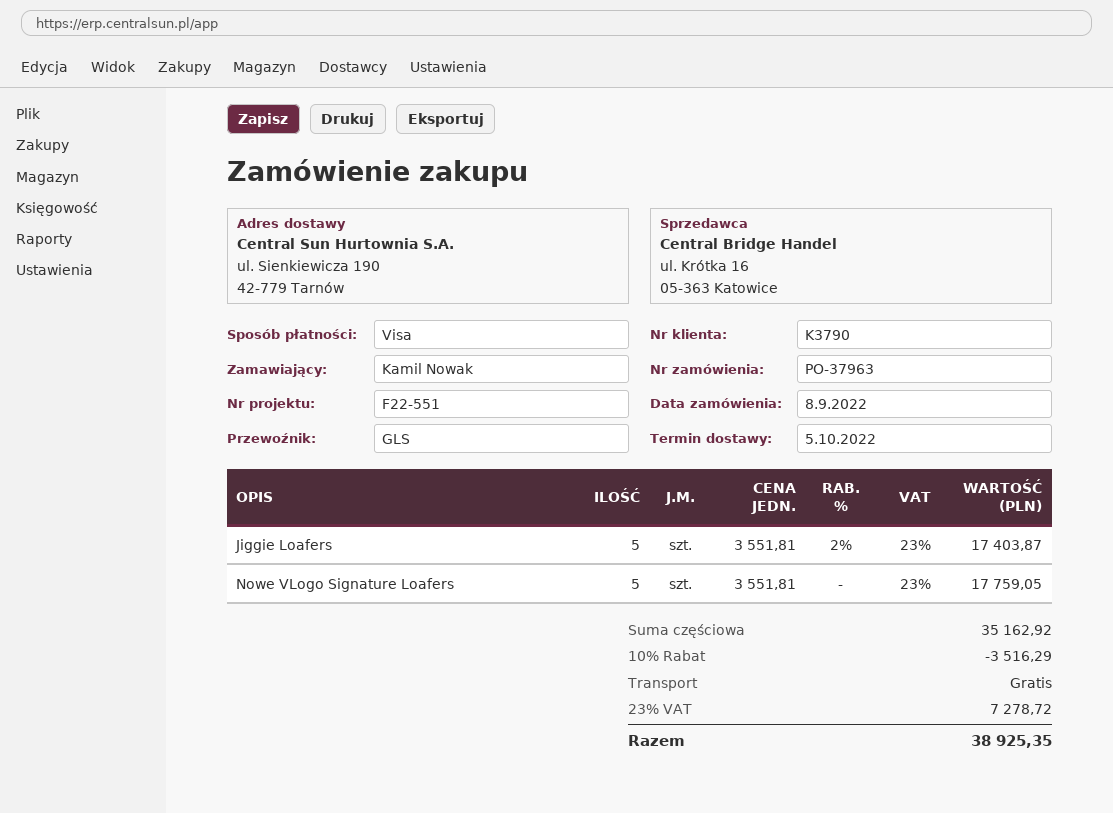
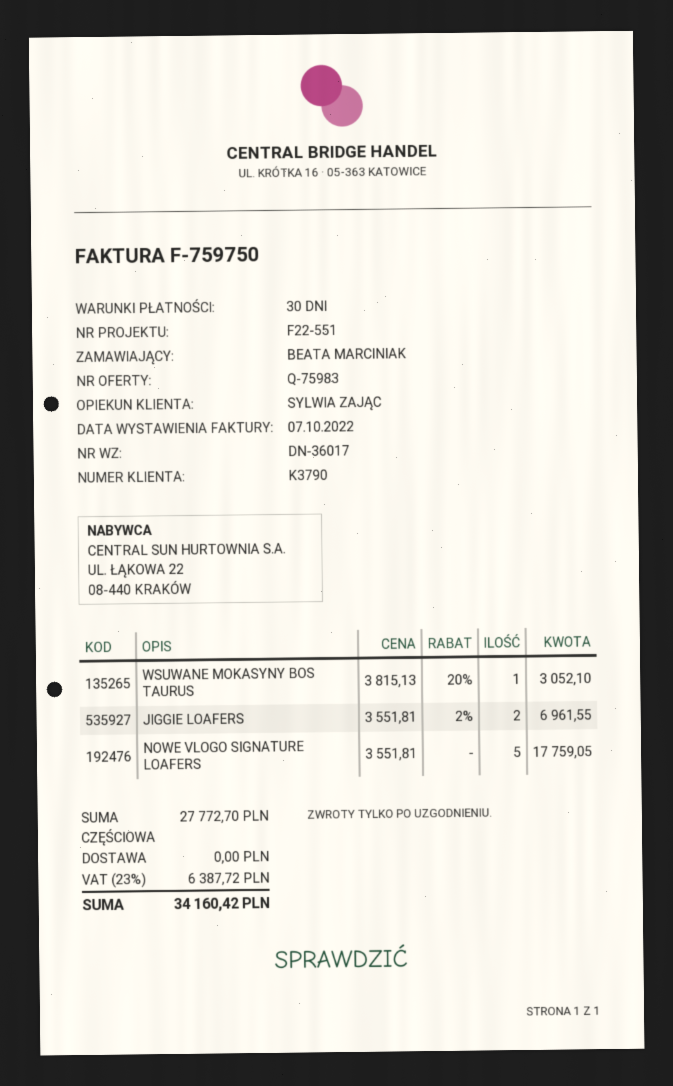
ordered by: Kamil Nowak -> BEATA MARCINIAK
Jiggie Loafers: 5 x 3551.81 - 2% = 17403.87 -> 2 x 3551.81 - 2% = 6961.55
WSUWANE MOKASYNY BOS TAURUS: none -> 1 x 3815.13 - 20% = 3052.10
subtotal: 35162.92 -> 27772.70
discount: 10% = 3516.29 -> none
tax: 23% = 7278.72 -> 23% = 6387.72
total: 38925.35 -> 34160.42

